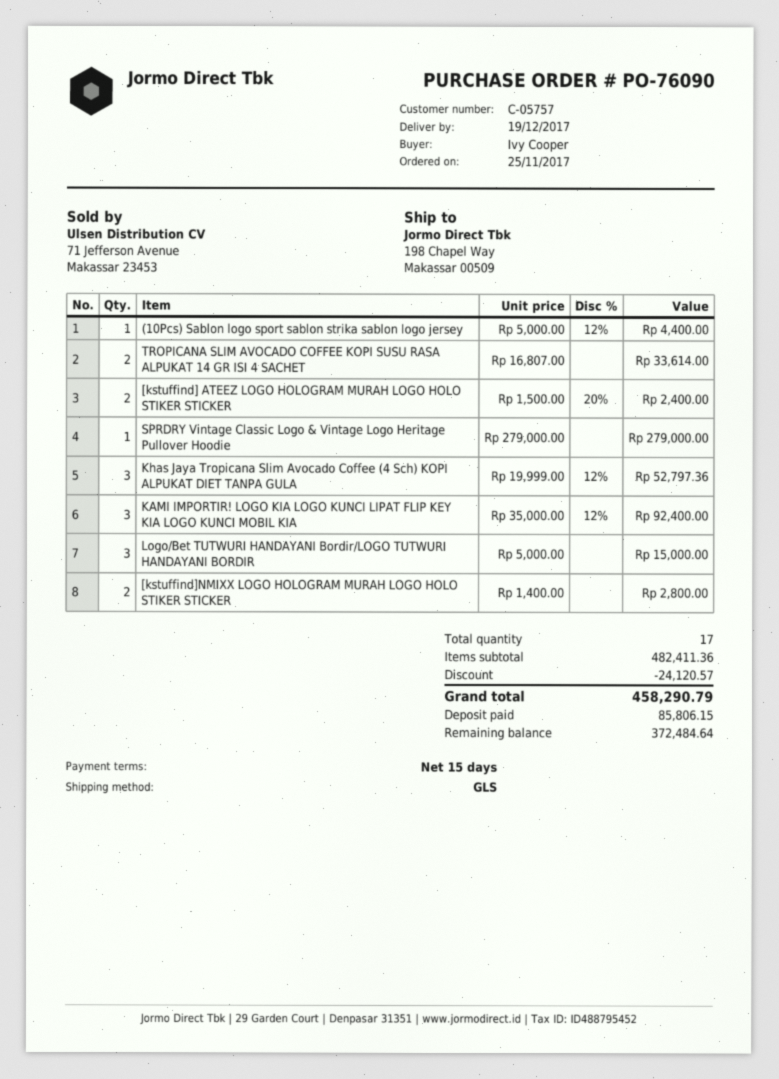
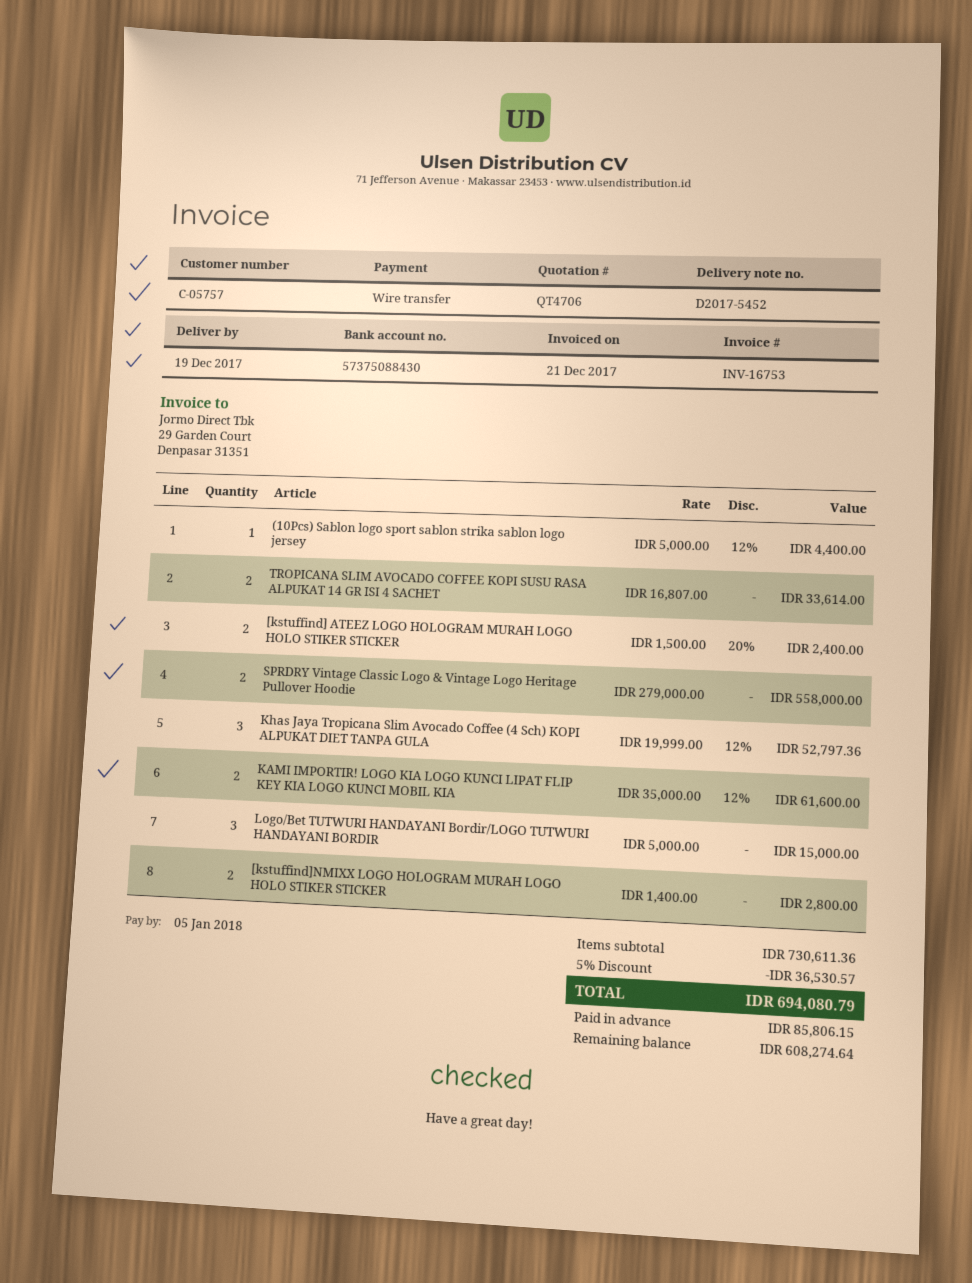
SPRDRY Vintage Classic Logo & Vintage Logo Heritage Pullover Hoodie: 1 x 279000.00 = 279000.00 -> 2 x 279000.00 = 558000.00
KAMI IMPORTIR! LOGO KIA LOGO KUNCI LIPAT FLIP KEY KIA LOGO KUNCI MOBIL KIA: 3 x 35000.00 - 12% = 92400.00 -> 2 x 35000.00 - 12% = 61600.00
subtotal: 482411.36 -> 730611.36
discount: 24120.57 -> 36530.57
total: 458290.79 -> 694080.79
balance: 372484.64 -> 608274.64

